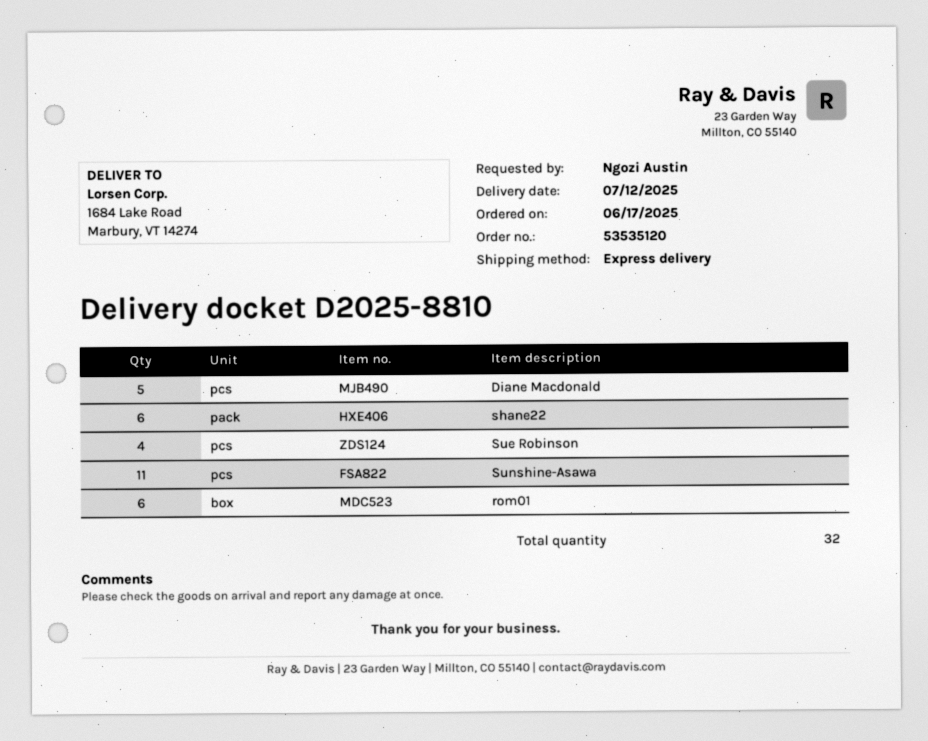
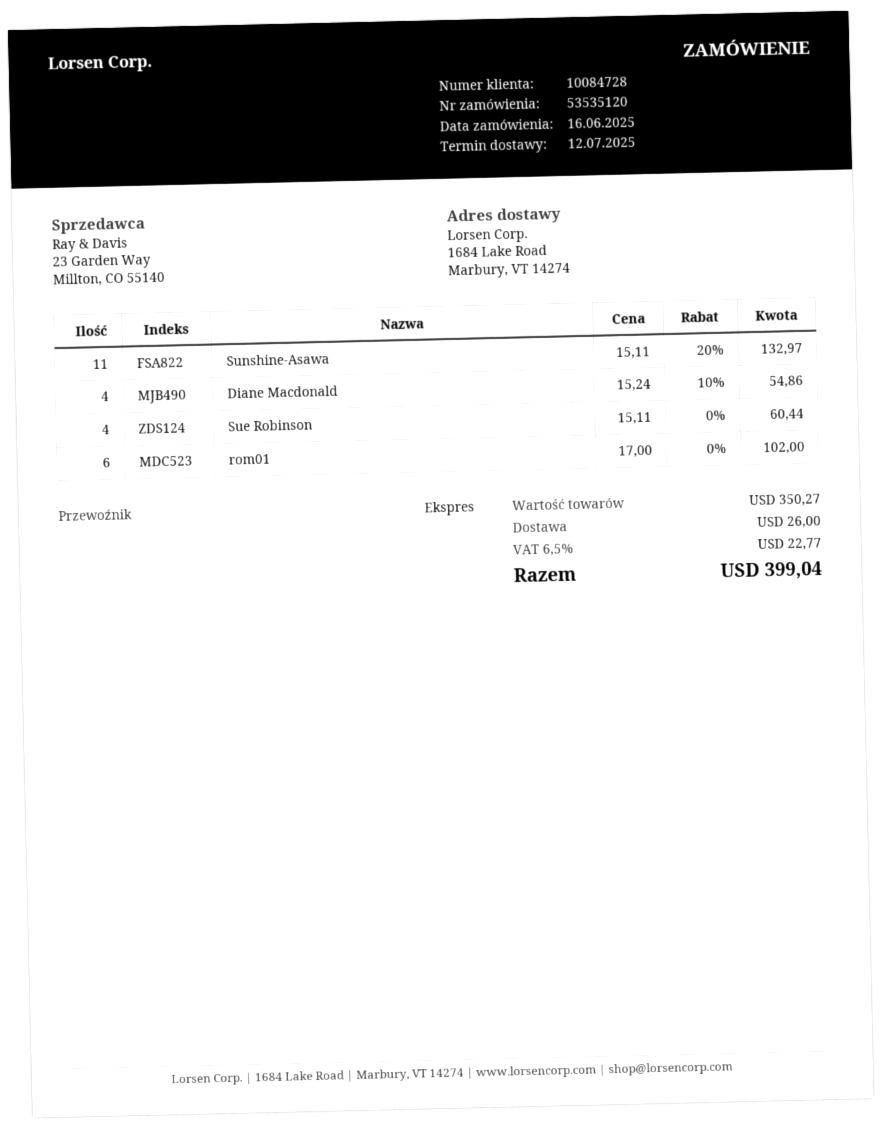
order date: 2025-06-17 -> 2025-06-16
Diane Macdonald: 5 -> 4
shane22: 6 -> none

